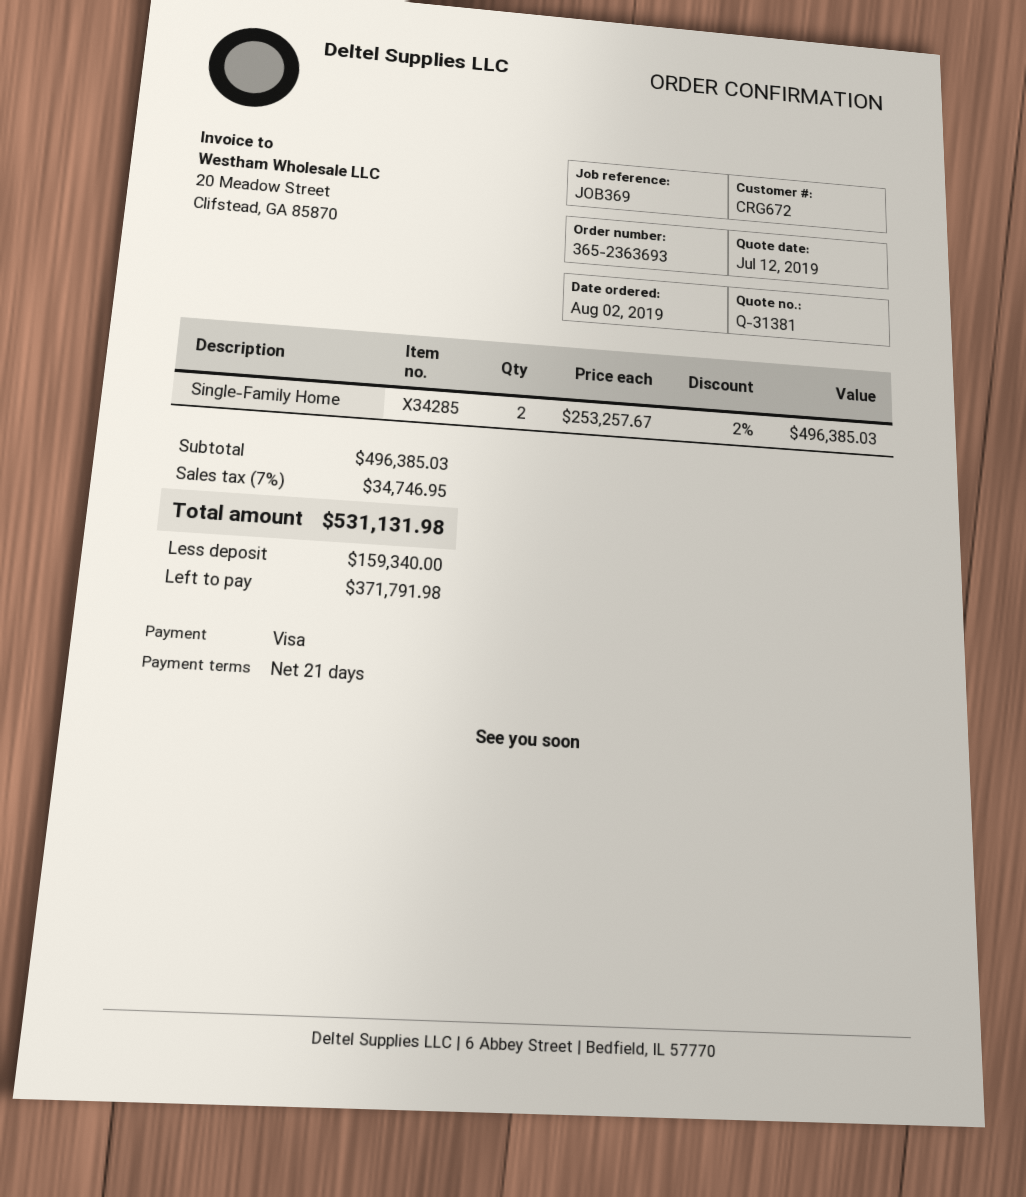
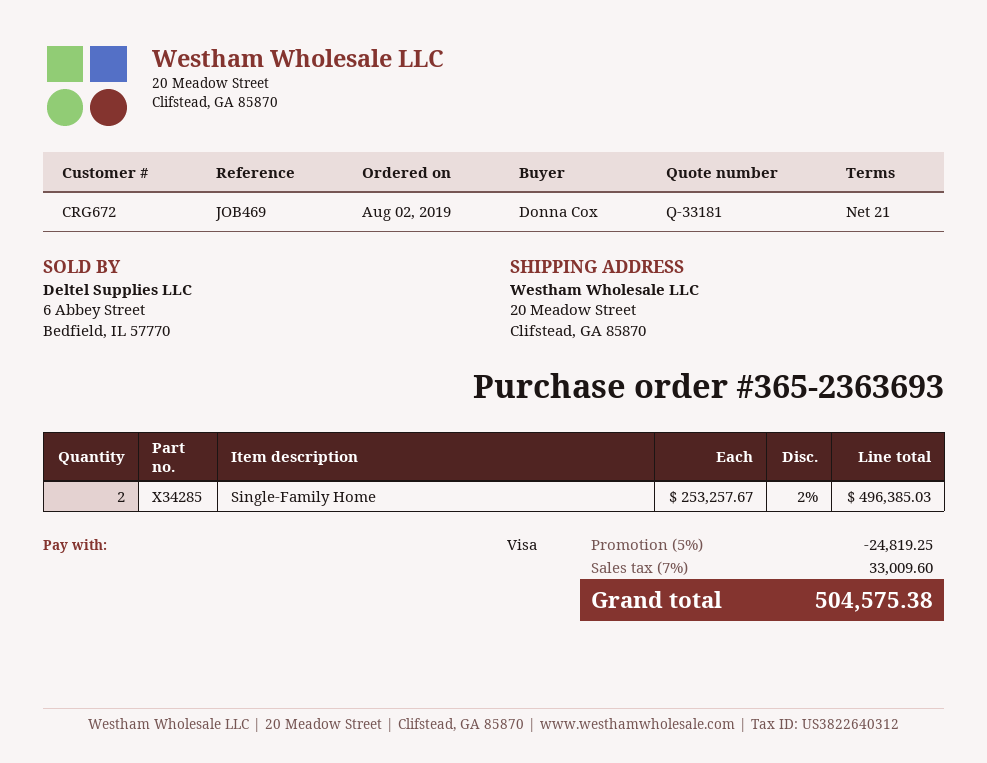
quote number: Q-31381 -> Q-33181
reference: JOB369 -> JOB469
discount: none -> 5% = 24819.25
tax: 7% = 34746.95 -> 7% = 33009.60
total: 531131.98 -> 504575.38

